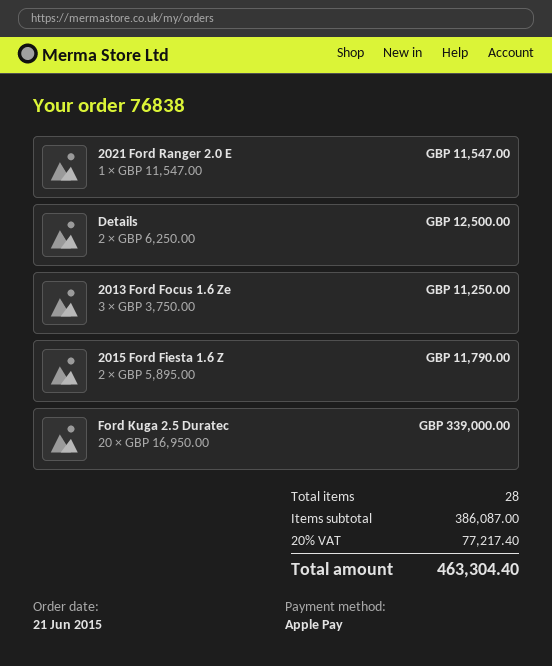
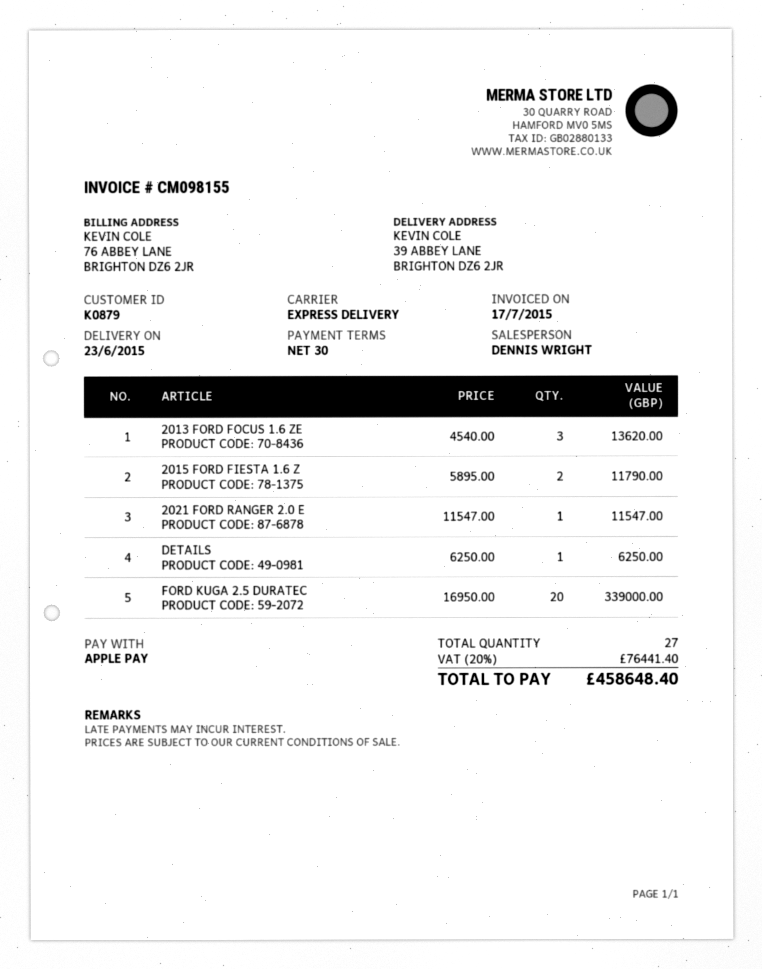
Details: 2 x 6250.00 = 12500.00 -> 1 x 6250.00 = 6250.00
2013 Ford Focus 1.6 Ze: 3 x 3750.00 = 11250.00 -> 3 x 4540.00 = 13620.00
total quantity: 28 -> 27
tax: 20% = 77217.40 -> 20% = 76441.40
total: 463304.40 -> 458648.40

